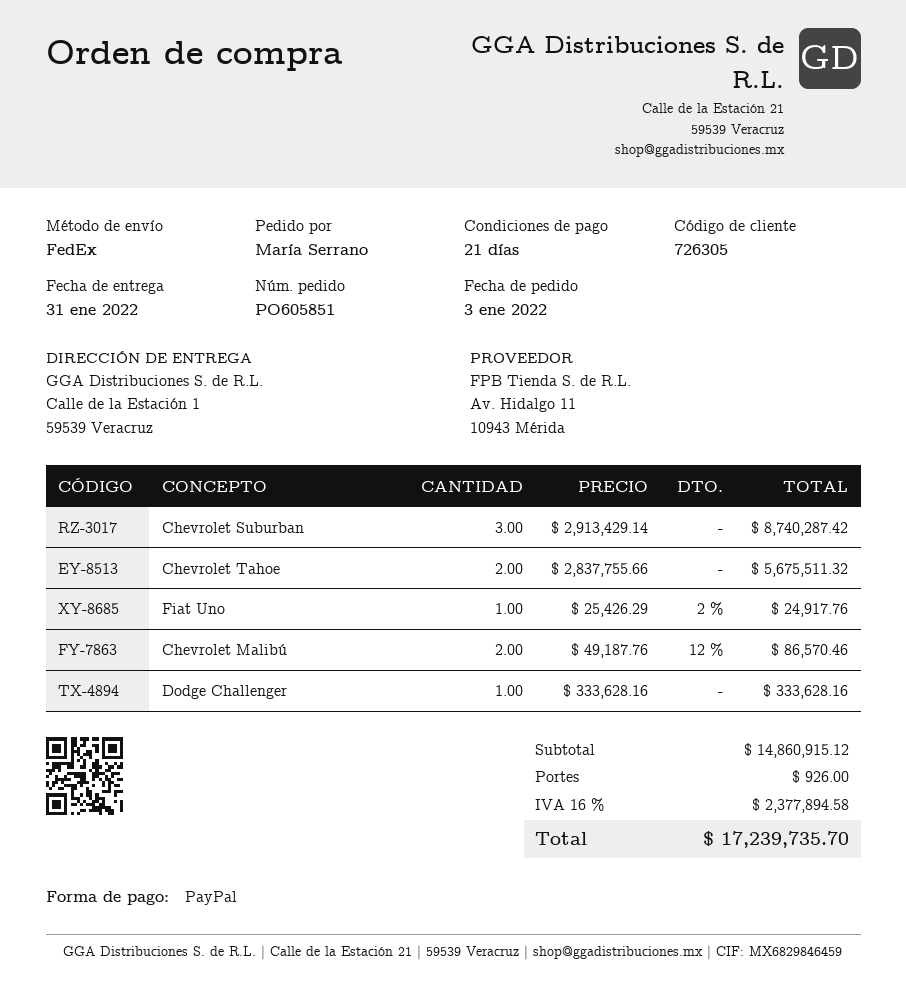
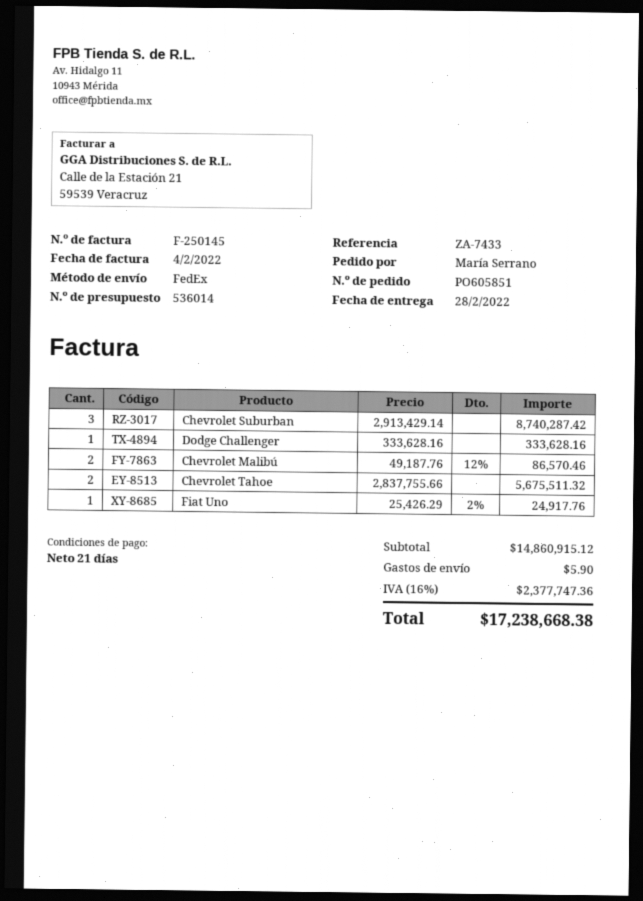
delivery date: 2022-01-31 -> 2022-02-28
shipping: 926.00 -> 5.90
tax: 16% = 2377894.58 -> 16% = 2377747.36
total: 17239735.70 -> 17238668.38

